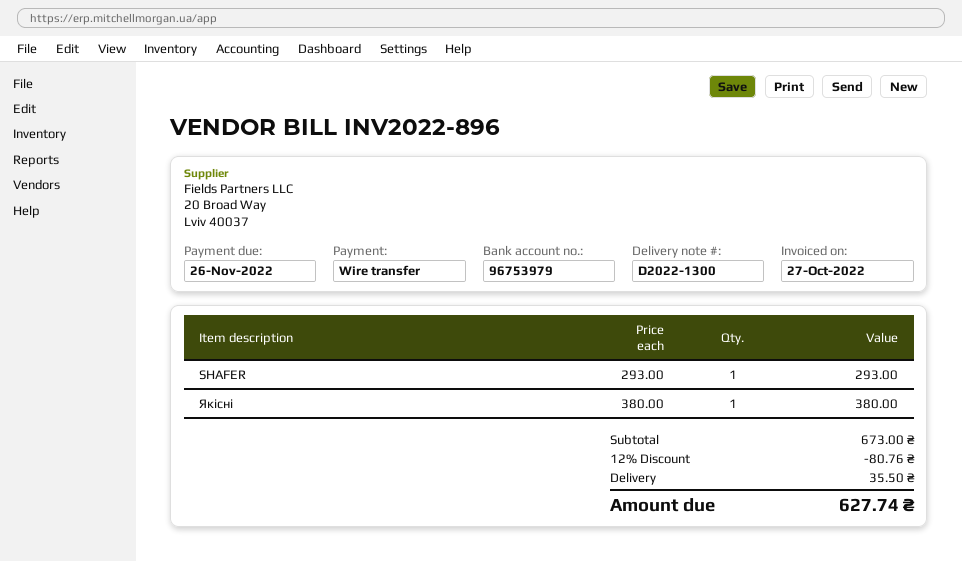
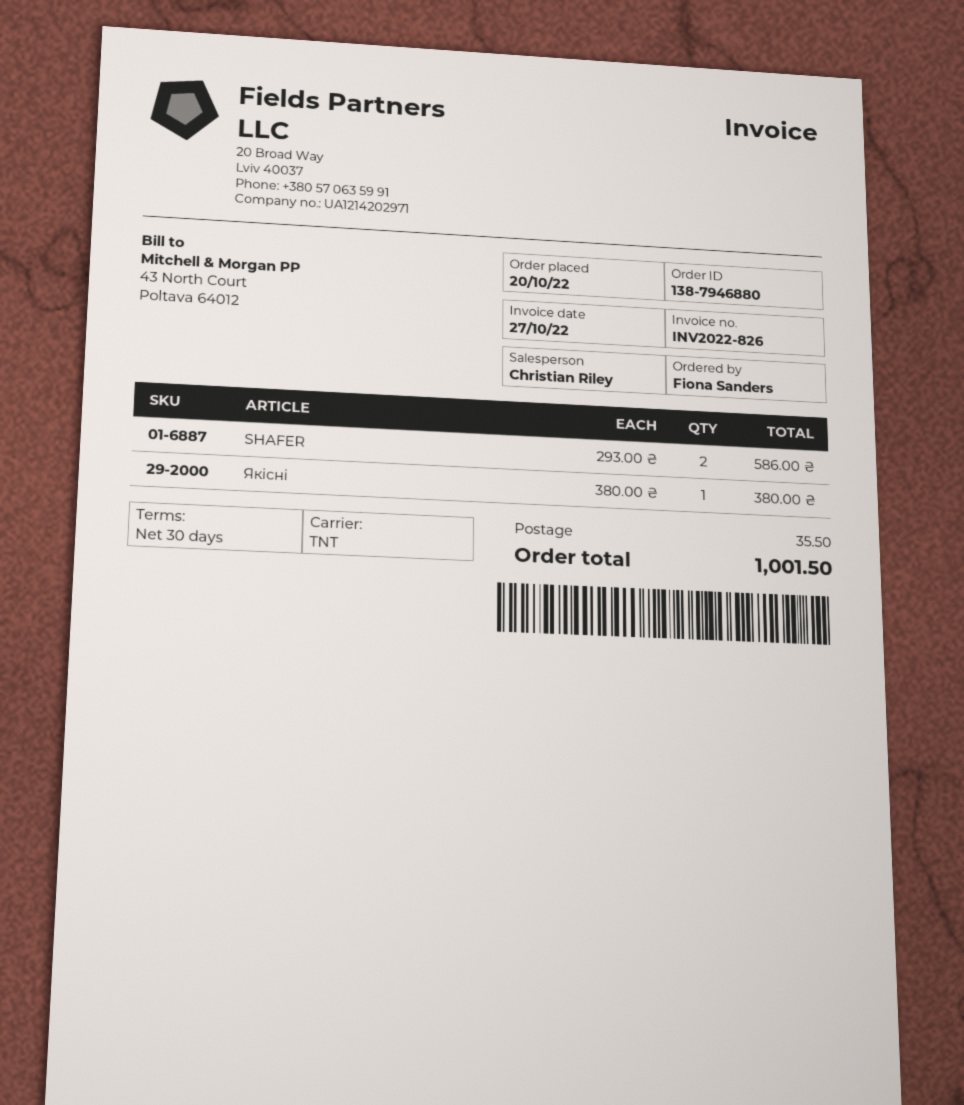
invoice number: INV2022-896 -> INV2022-826
SHAFER: 1 x 293.00 = 293.00 -> 2 x 293.00 = 586.00
discount: 12% = 80.76 -> none
total: 627.74 -> 1001.50

